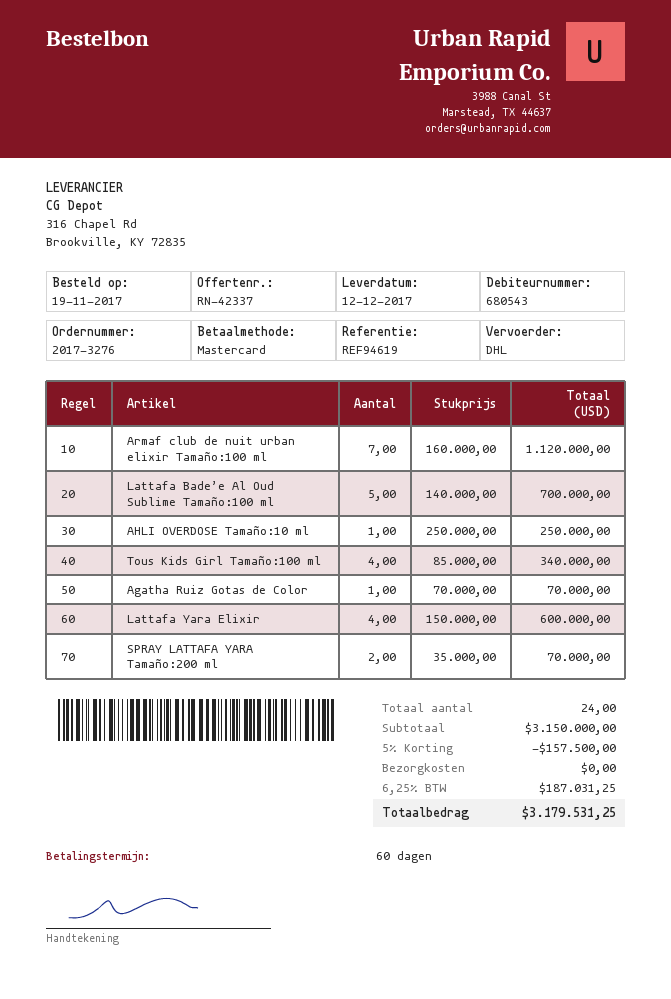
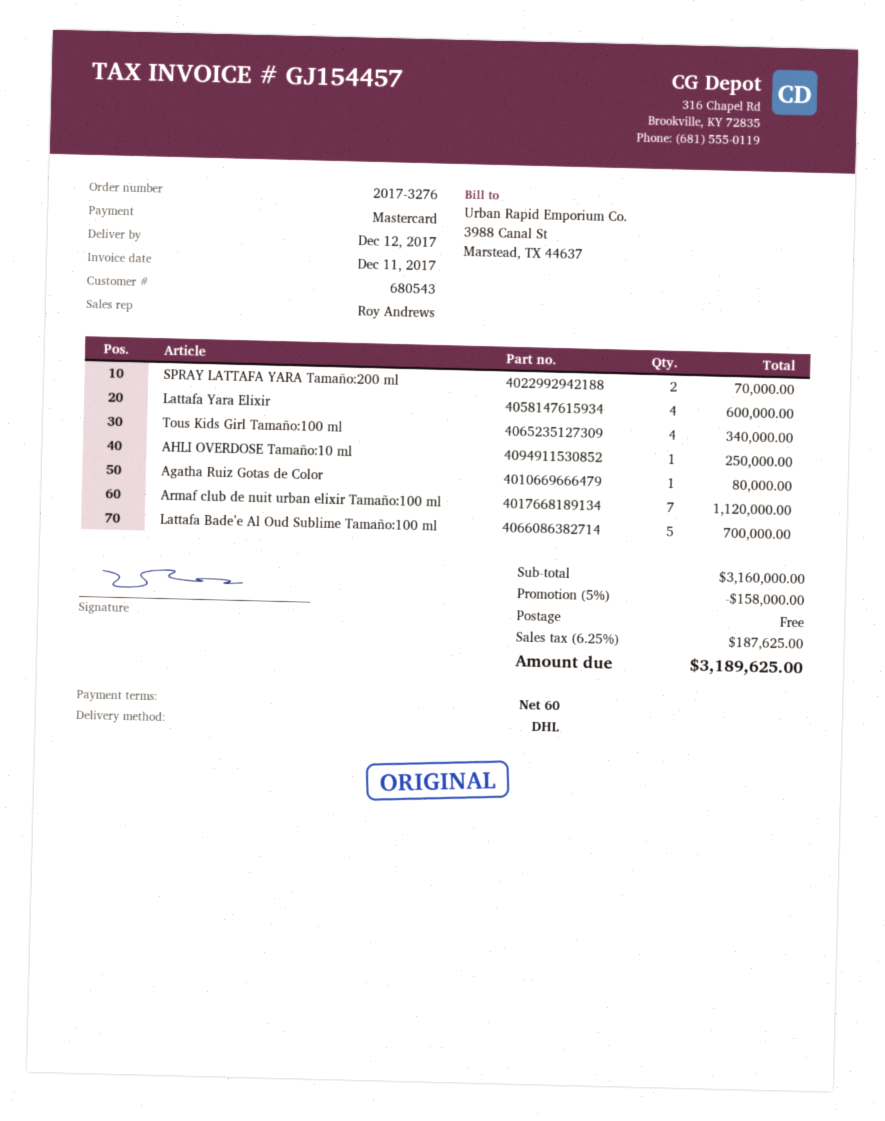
Agatha Ruiz Gotas de Color: 1 for 70000.00 -> 1 for 80000.00
subtotal: 3150000.00 -> 3160000.00
discount: 5% = 157500.00 -> 5% = 158000.00
tax: 6.25% = 187031.25 -> 6.25% = 187625.00
total: 3179531.25 -> 3189625.00

